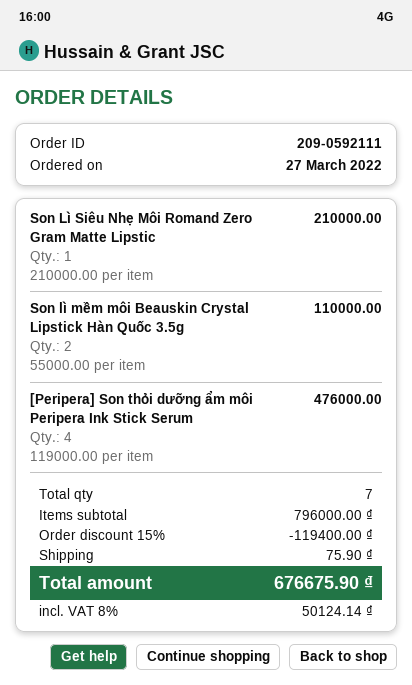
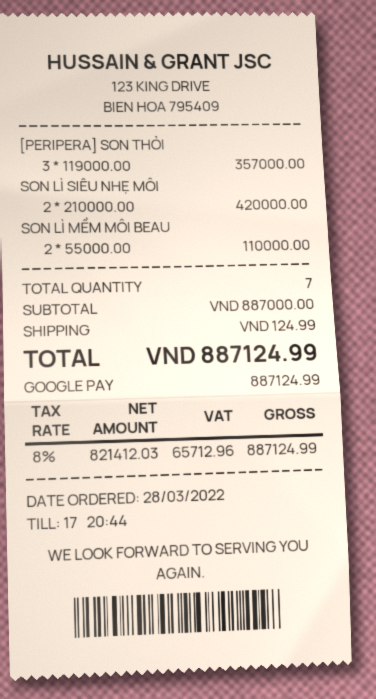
order date: 2022-03-27 -> 2022-03-28
Son Lì Siêu Nhẹ Môi Romand Zero Gram Matte Lipstic: 1 x 210000.00 = 210000.00 -> 2 x 210000.00 = 420000.00
[Peripera] Son thỏi dưỡng ẩm môi Peripera Ink Stick Serum: 4 x 119000.00 = 476000.00 -> 3 x 119000.00 = 357000.00
subtotal: 796000.00 -> 887000.00
discount: 15% = 119400.00 -> none
shipping: 75.90 -> 124.99
tax: 8% = 50124.14 -> 8% = 65712.96
total: 676675.90 -> 887124.99

